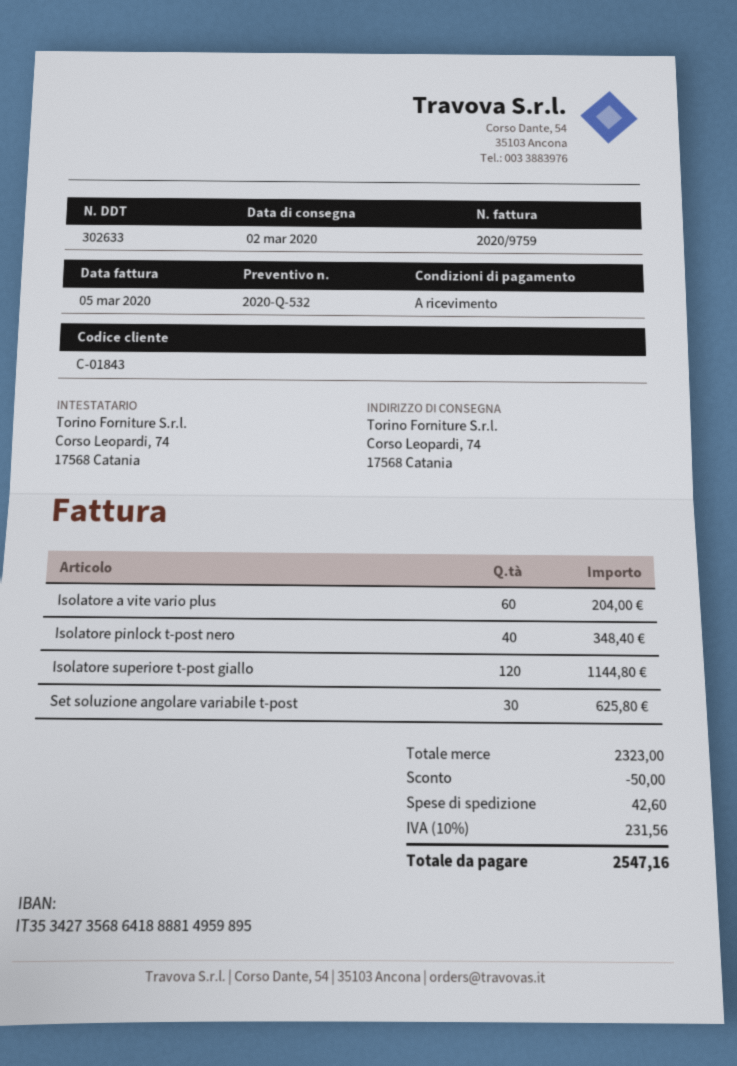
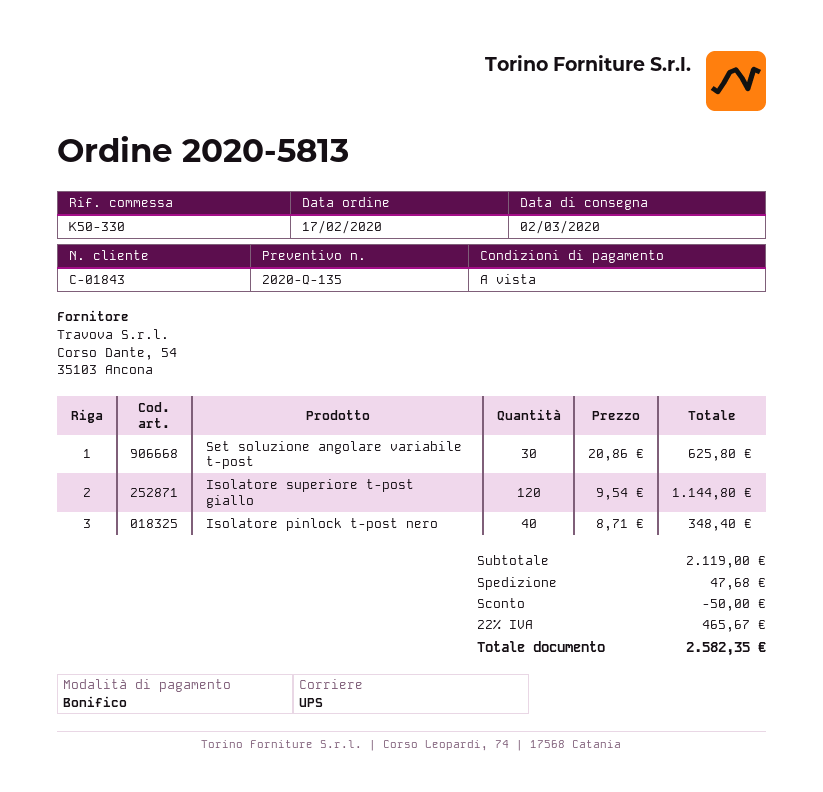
quote number: 2020-Q-532 -> 2020-Q-135
Isolatore a vite vario plus: 60 for 204.00 -> none
subtotal: 2323.00 -> 2119.00
shipping: 42.60 -> 47.68
tax: 10% = 231.56 -> 22% = 465.67
total: 2547.16 -> 2582.35

